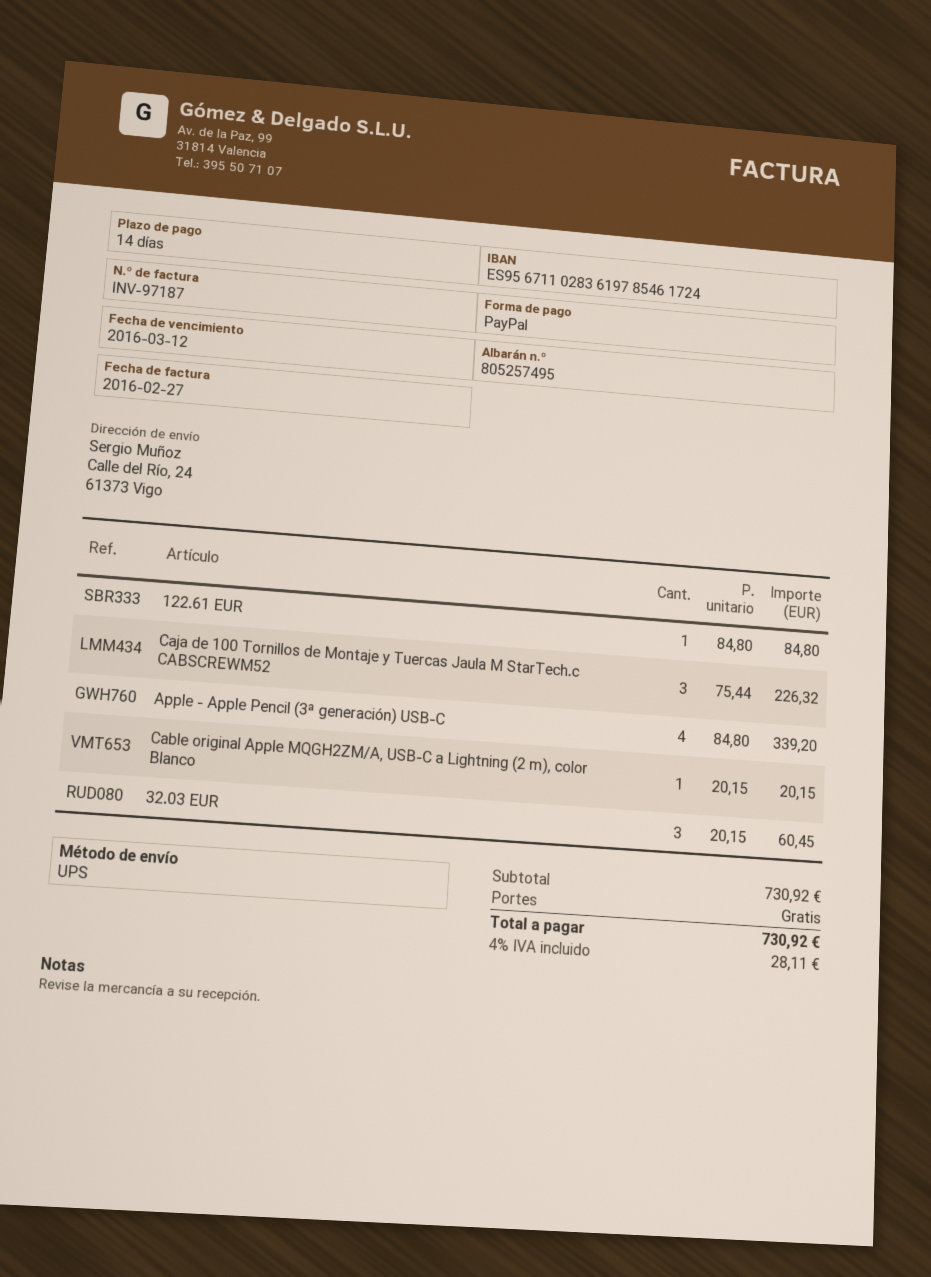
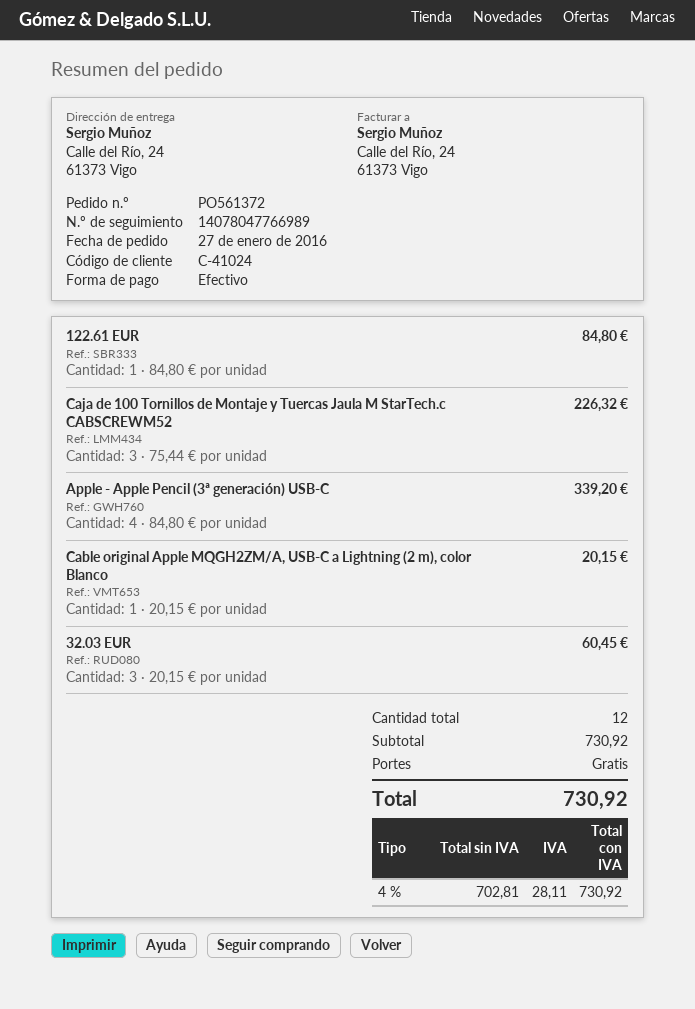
payment method: PayPal -> cash

